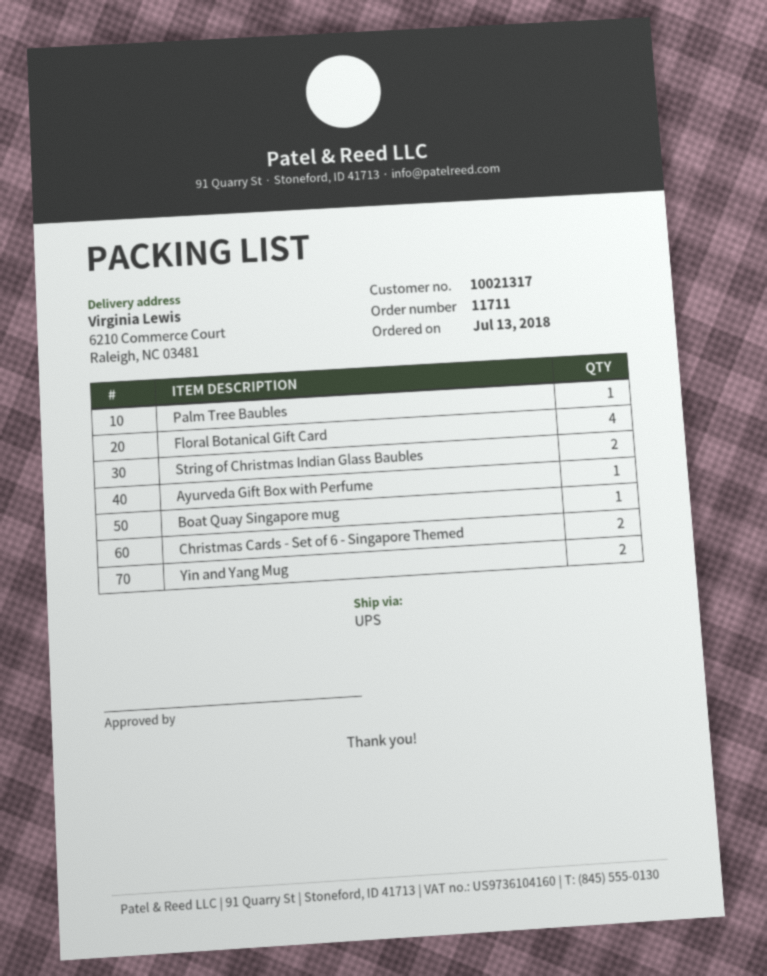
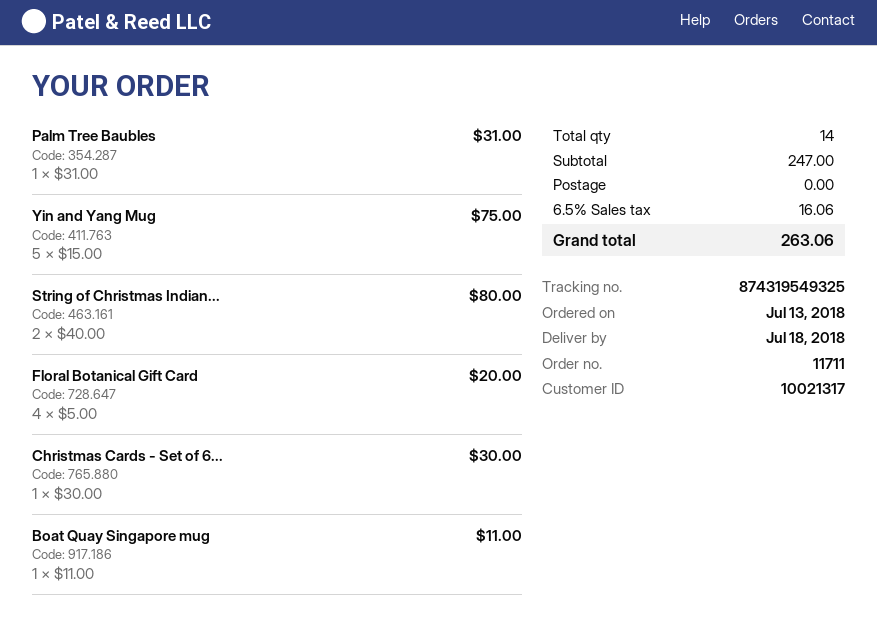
Ayurveda Gift Box with Perfume: 1 -> none
Christmas Cards - Set of 6 - Singapore Themed: 2 -> 1
Yin and Yang Mug: 2 -> 5

